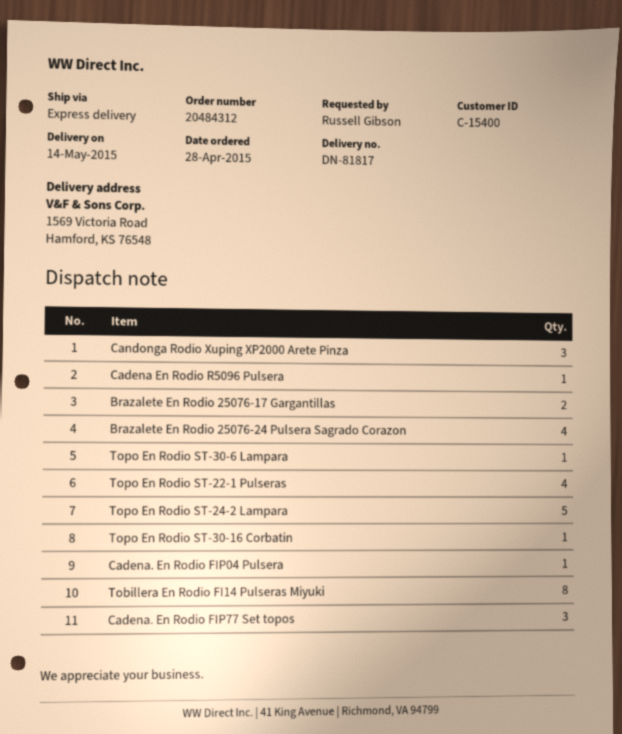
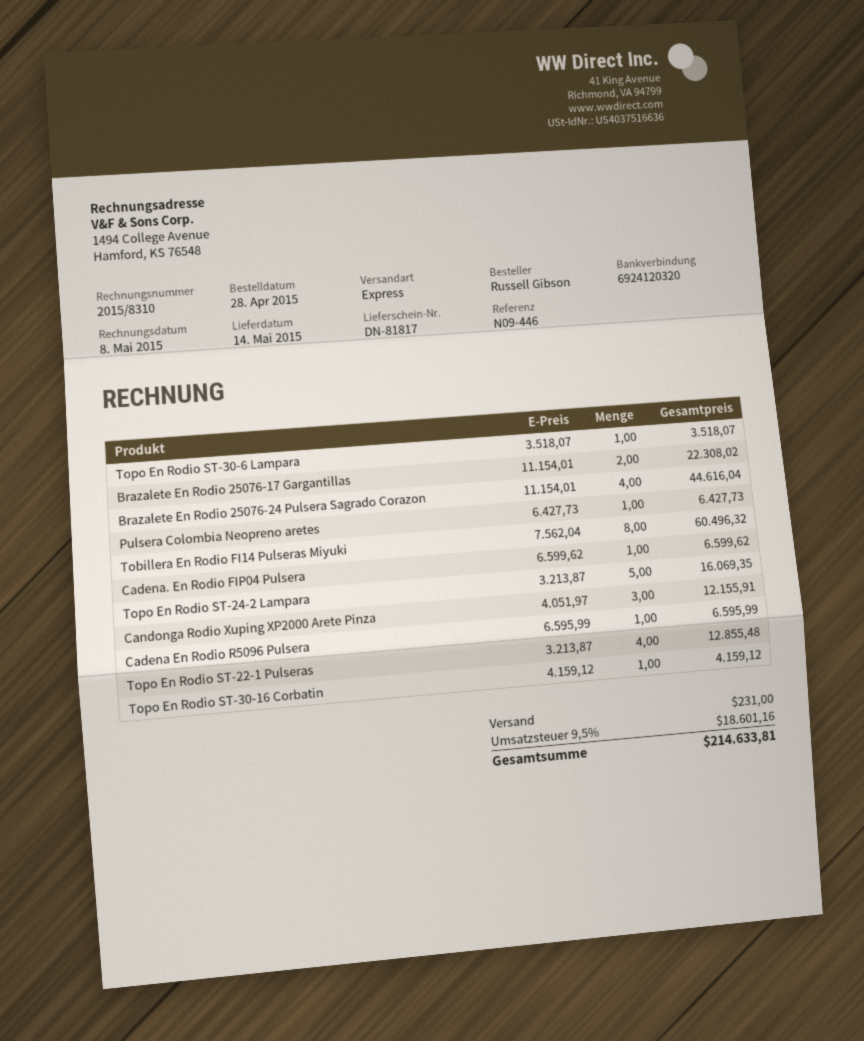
Cadena. En Rodio FIP77 Set topos: 3 -> none
Pulsera Colombia Neopreno aretes: none -> 1

